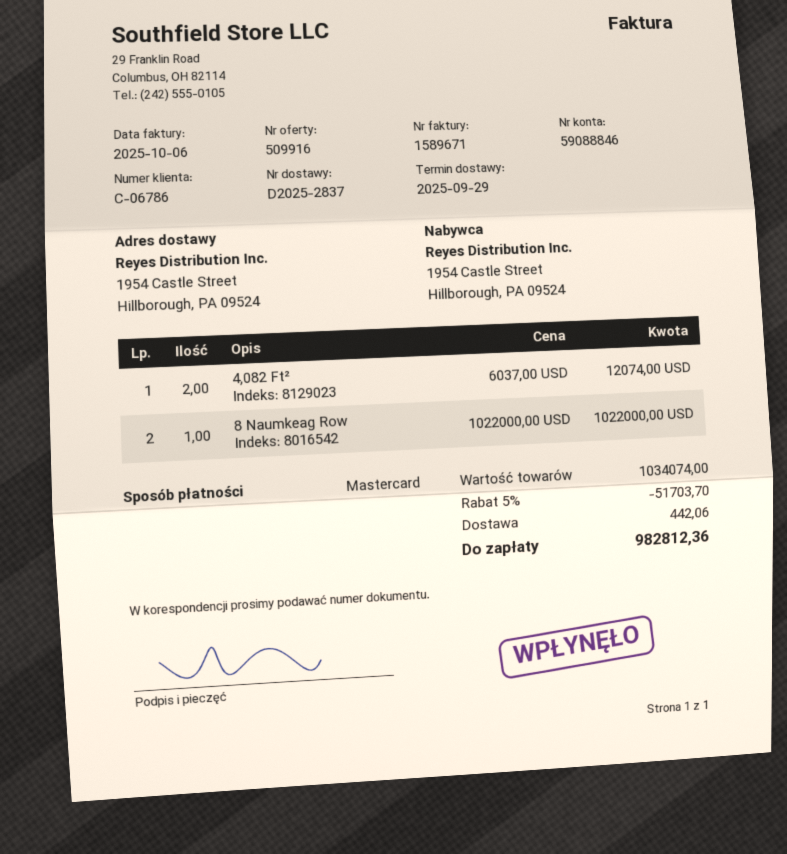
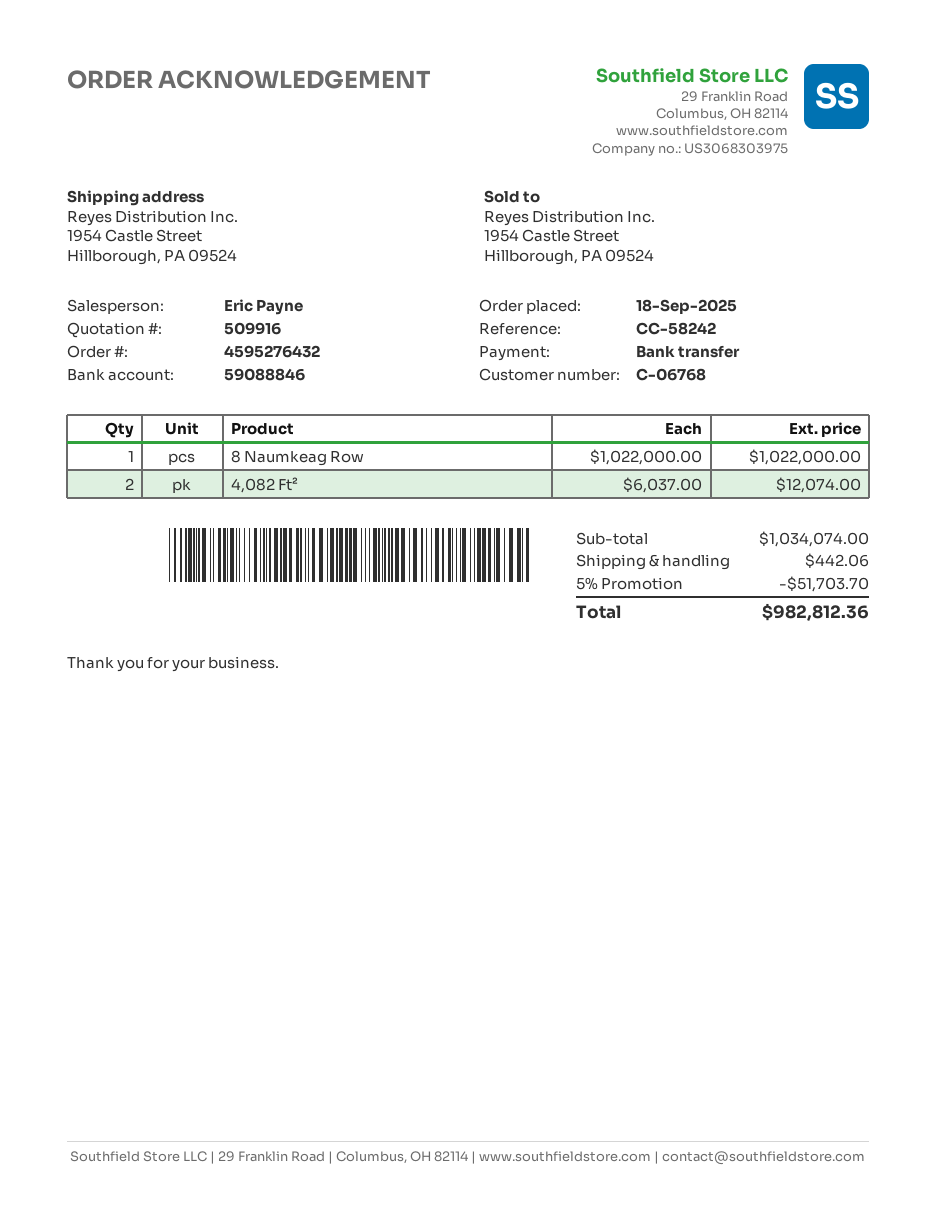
customer number: C-06786 -> C-06768
payment method: Mastercard -> bank transfer

